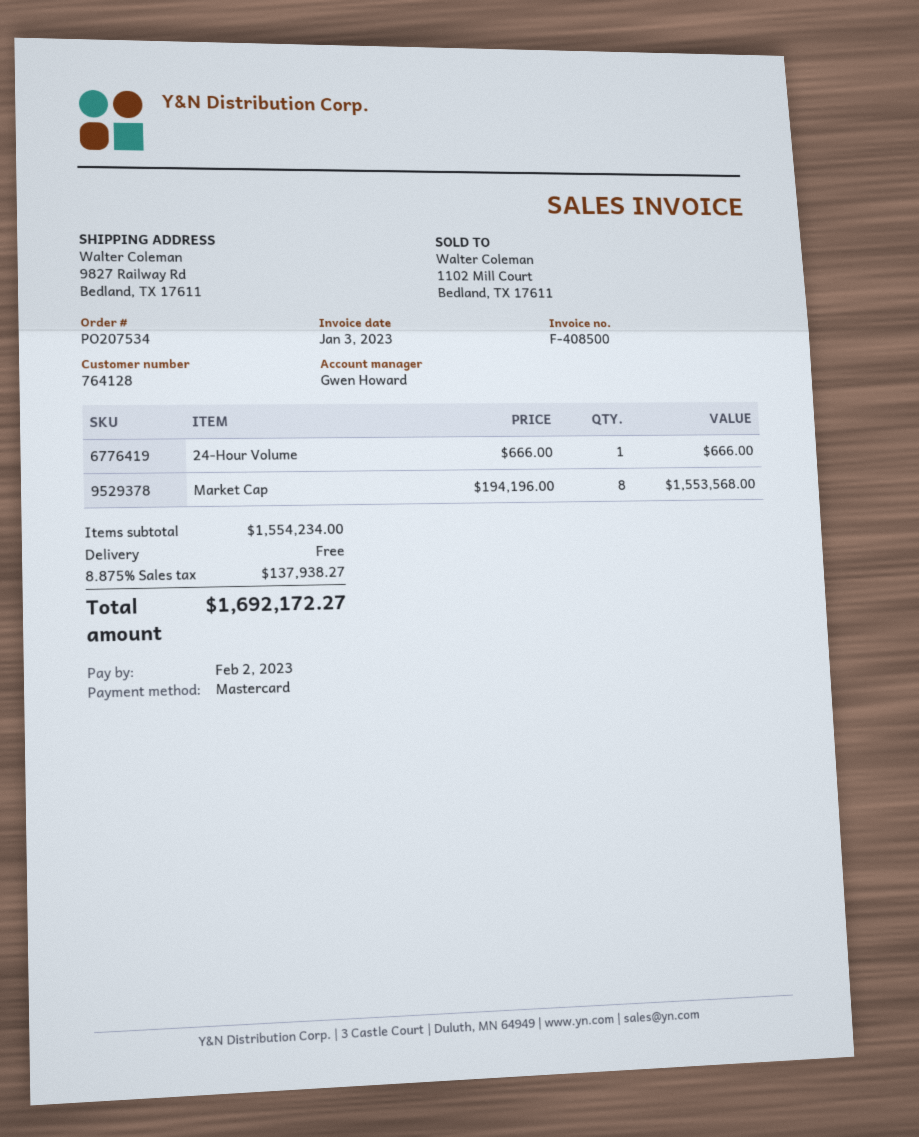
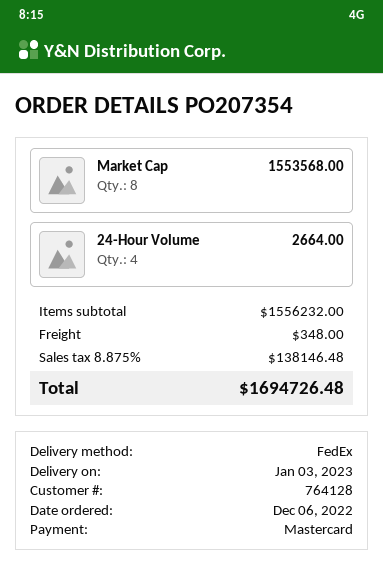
order number: PO207534 -> PO207354
24-Hour Volume: 1 for 666.00 -> 4 for 2664.00
subtotal: 1554234.00 -> 1556232.00
shipping: 0.00 -> 348.00
tax: 8.875% = 137938.27 -> 8.875% = 138146.48
total: 1692172.27 -> 1694726.48

